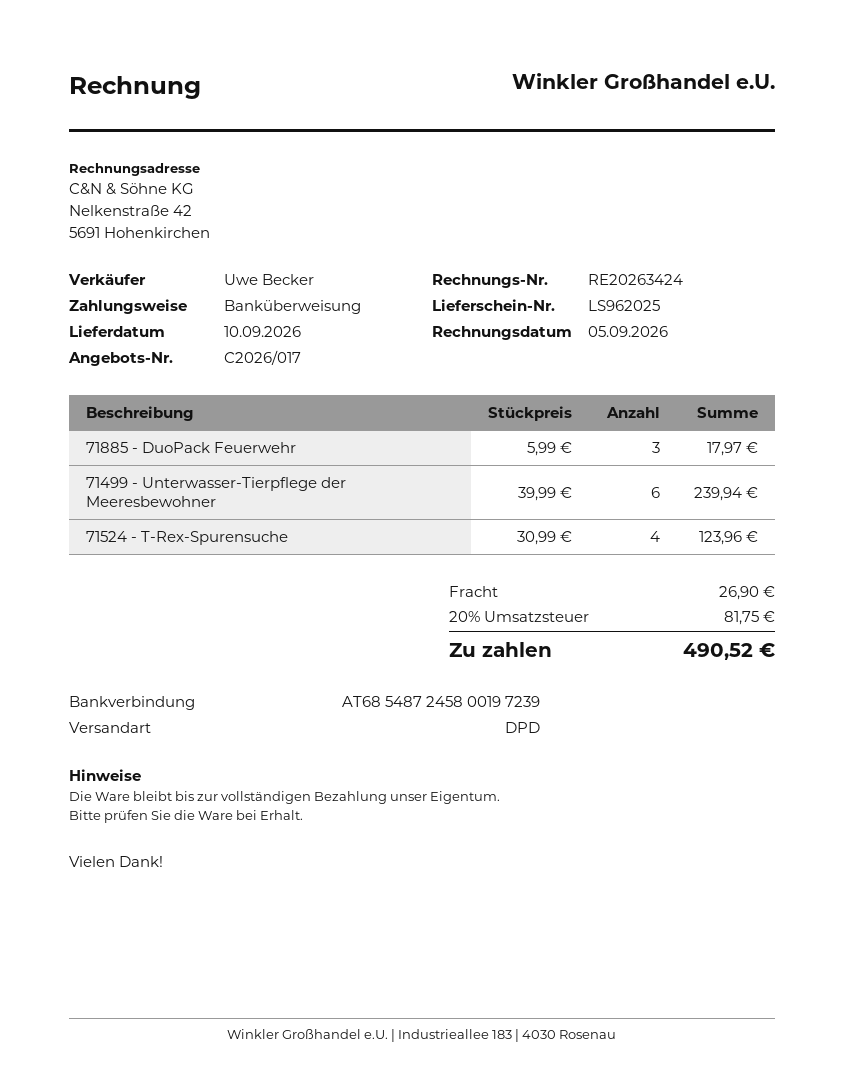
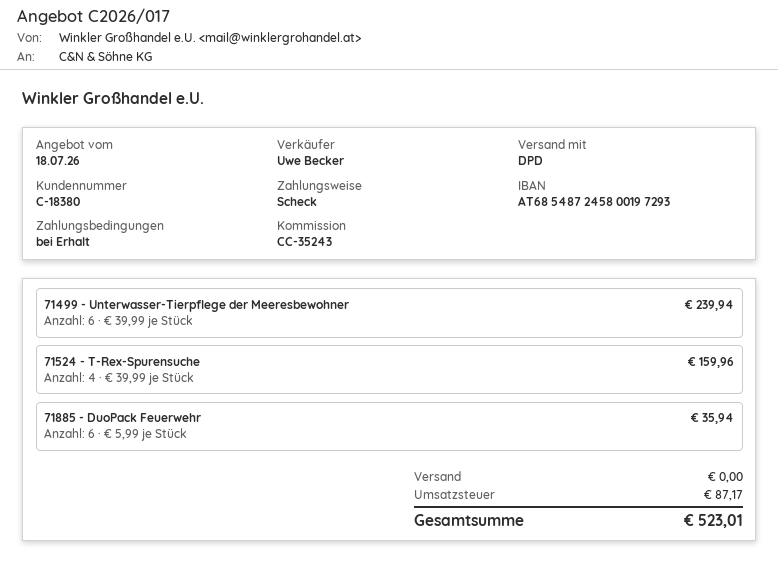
payment method: bank transfer -> cheque
bank account: AT685487245800197239 -> AT685487245800197293
71885 - DuoPack Feuerwehr: 3 x 5.99 = 17.97 -> 6 x 5.99 = 35.94
71524 - T-Rex-Spurensuche: 4 x 30.99 = 123.96 -> 4 x 39.99 = 159.96
shipping: 26.90 -> 0.00
tax: 81.75 -> 87.17
total: 490.52 -> 523.01

